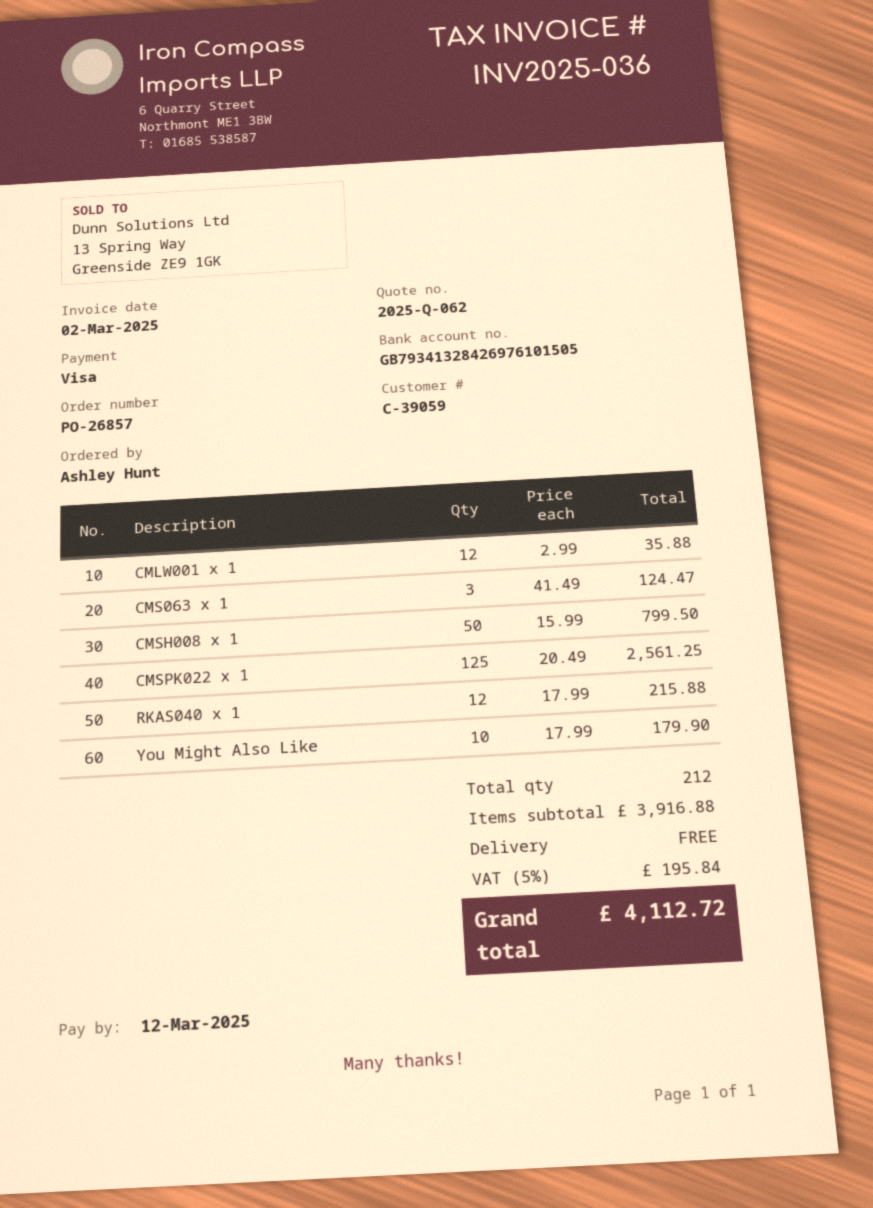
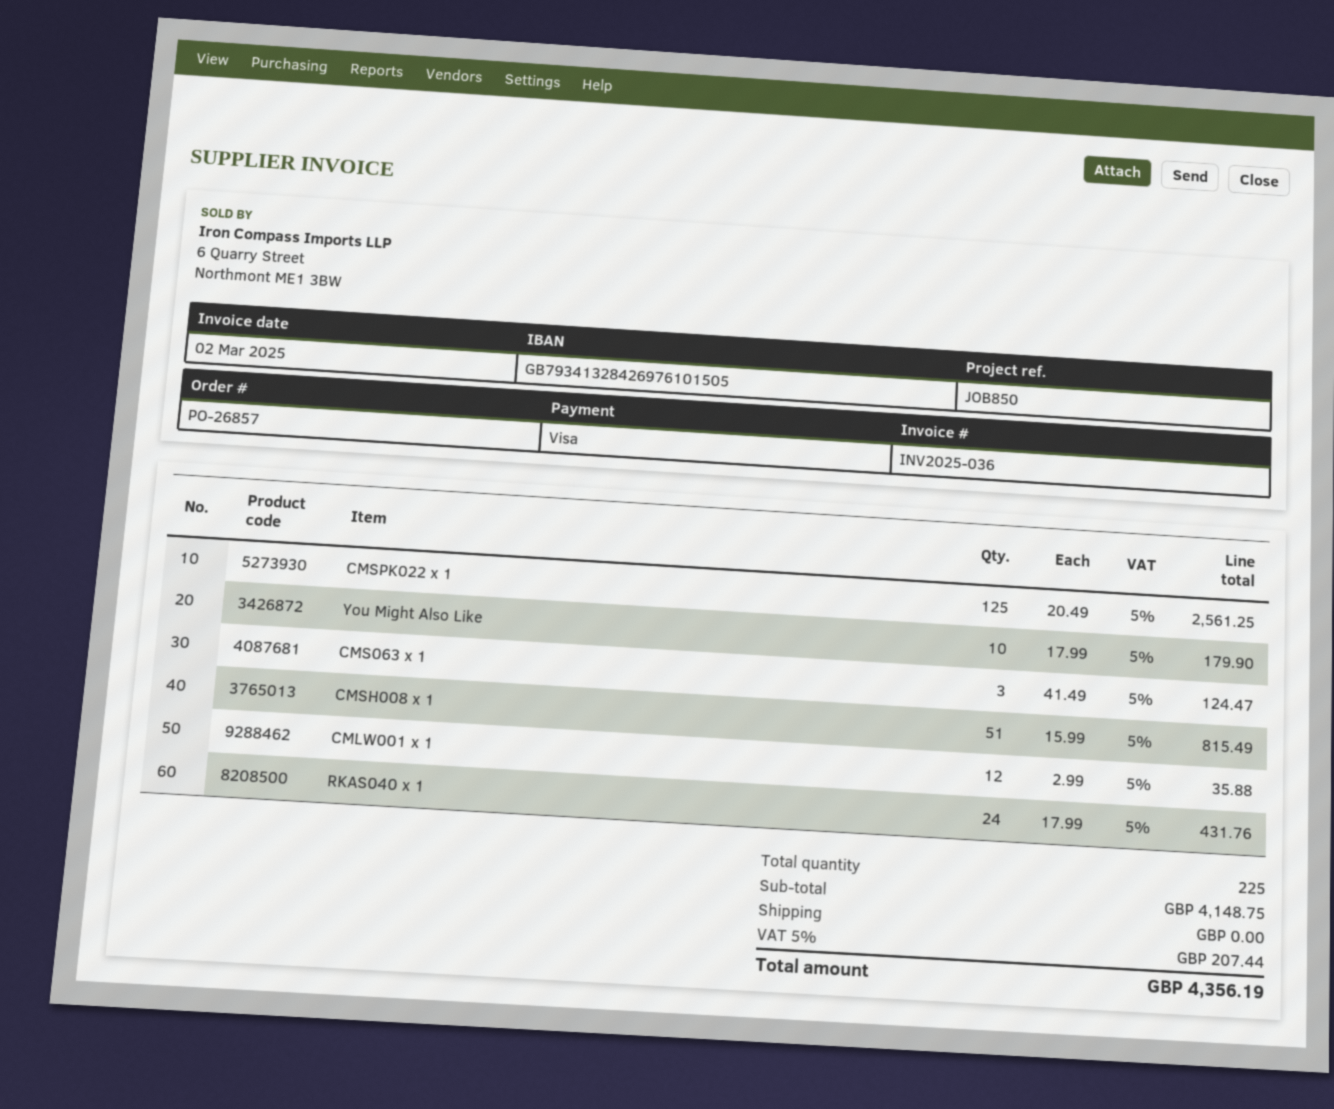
CMSH008 x 1: 50 x 15.99 = 799.50 -> 51 x 15.99 = 815.49
RKAS040 x 1: 12 x 17.99 = 215.88 -> 24 x 17.99 = 431.76
total quantity: 212 -> 225
subtotal: 3916.88 -> 4148.75
tax: 5% = 195.84 -> 5% = 207.44
total: 4112.72 -> 4356.19

